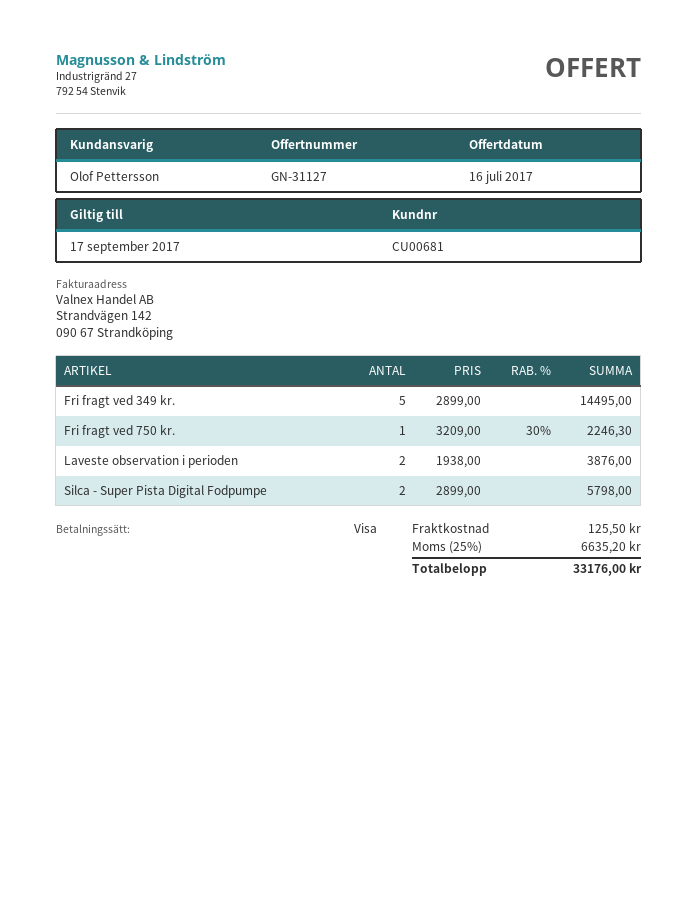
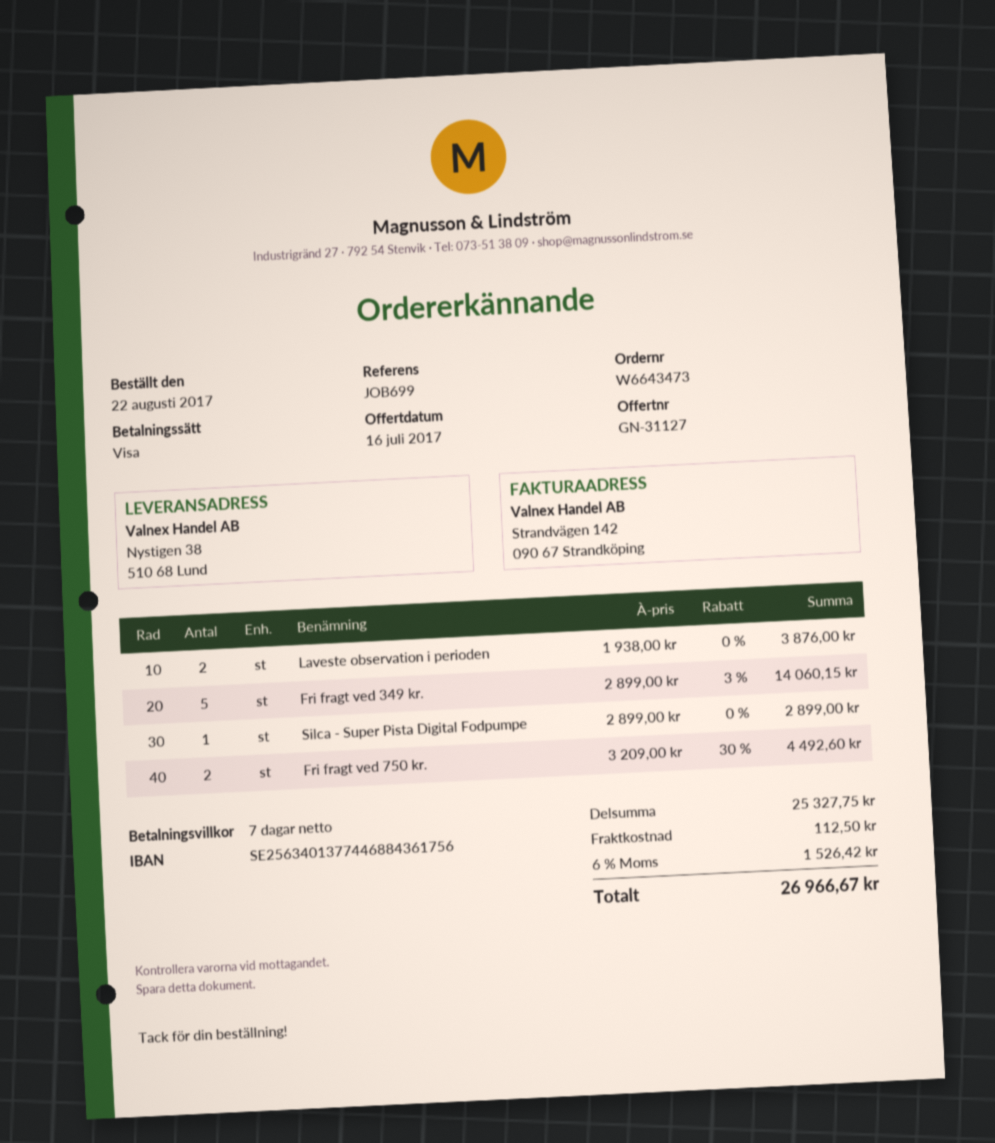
Fri fragt ved 349 kr.: 5 x 2899.00 = 14495.00 -> 5 x 2899.00 - 3% = 14060.15
Fri fragt ved 750 kr.: 1 x 3209.00 - 30% = 2246.30 -> 2 x 3209.00 - 30% = 4492.60
Silca - Super Pista Digital Fodpumpe: 2 x 2899.00 = 5798.00 -> 1 x 2899.00 = 2899.00
shipping: 125.50 -> 112.50
tax: 25% = 6635.20 -> 6% = 1526.42
total: 33176.00 -> 26966.67

